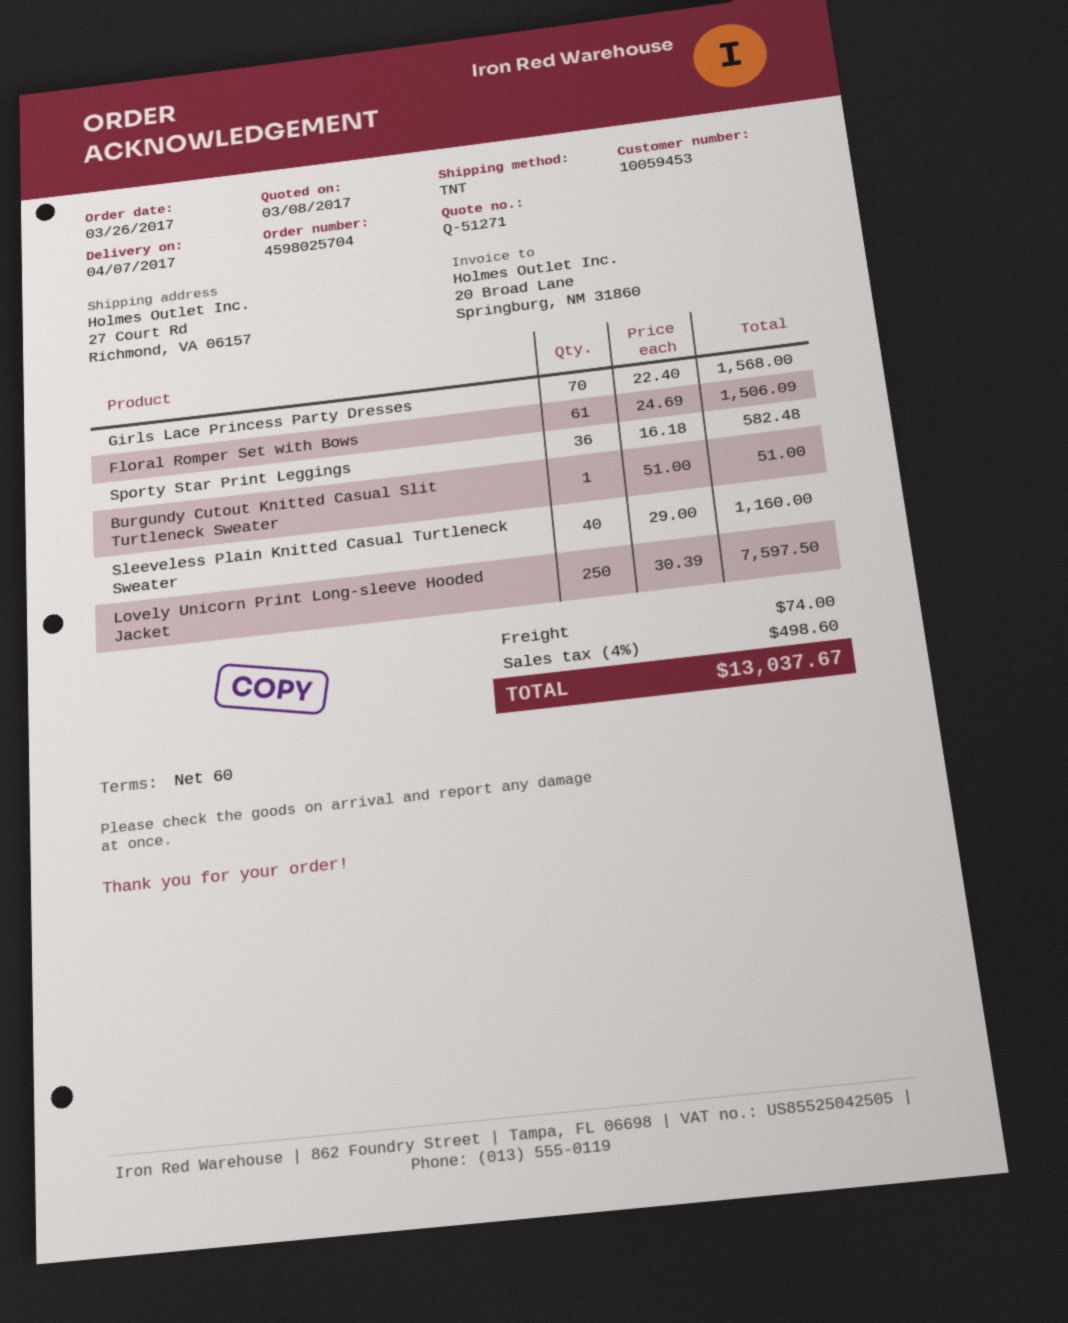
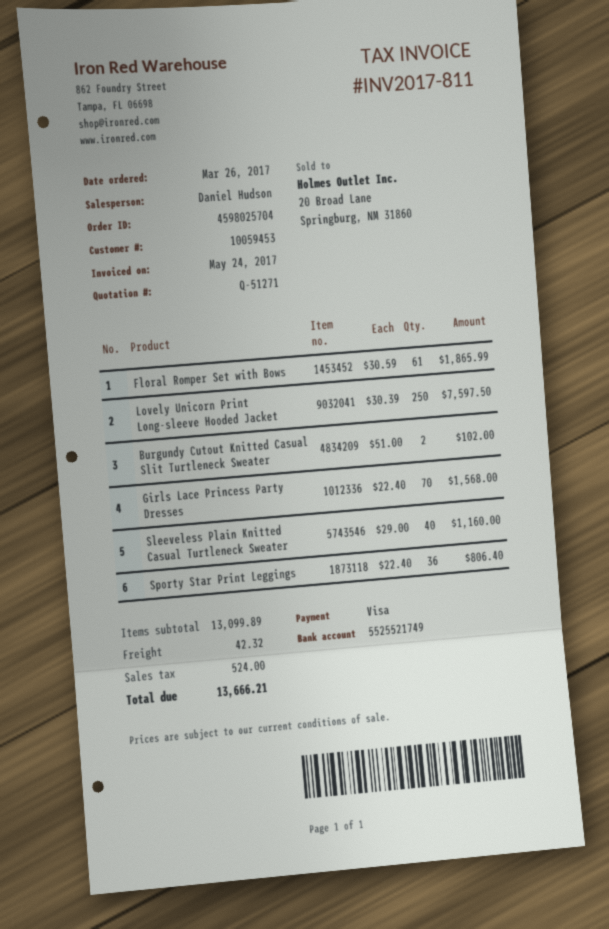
Floral Romper Set with Bows: 61 x 24.69 = 1506.09 -> 61 x 30.59 = 1865.99
Sporty Star Print Leggings: 36 x 16.18 = 582.48 -> 36 x 22.40 = 806.40
Burgundy Cutout Knitted Casual Slit Turtleneck Sweater: 1 x 51.00 = 51.00 -> 2 x 51.00 = 102.00
shipping: 74.00 -> 42.32
tax: 498.60 -> 524.00
total: 13037.67 -> 13666.21

